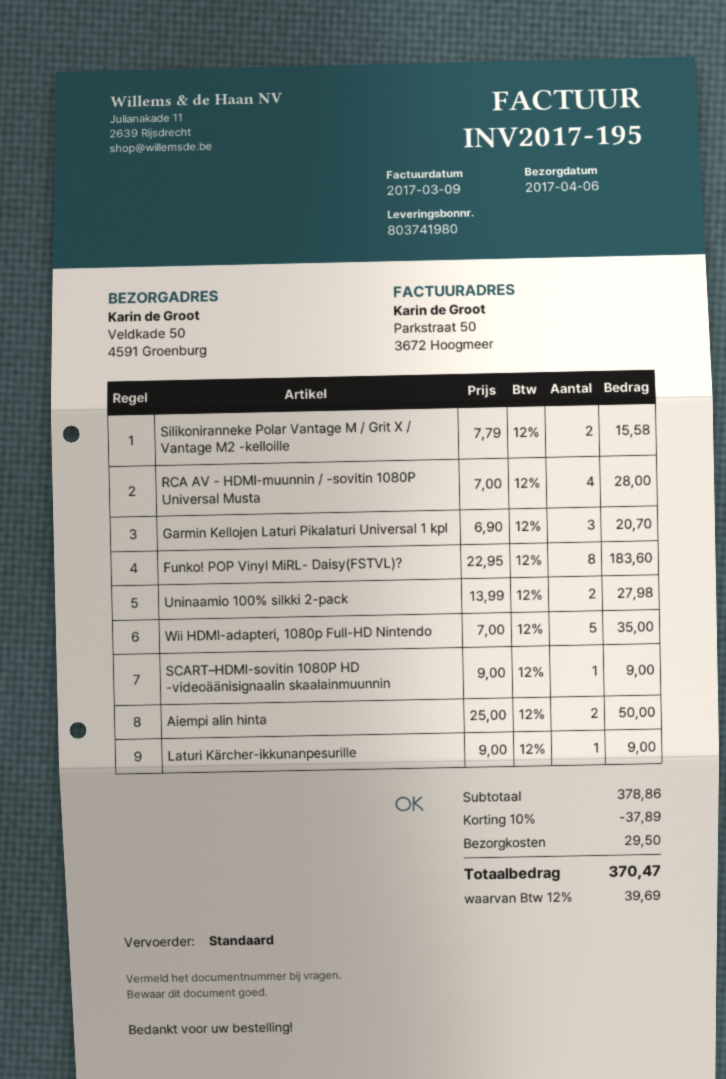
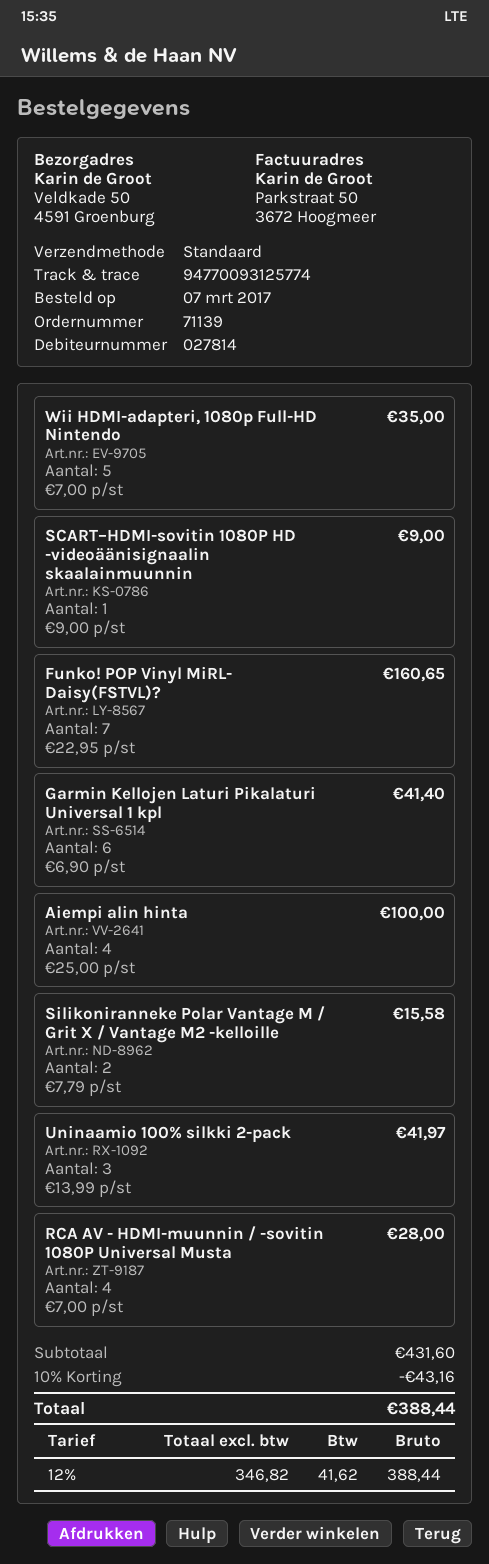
Garmin Kellojen Laturi Pikalaturi Universal 1 kpl: 3 x 6.90 = 20.70 -> 6 x 6.90 = 41.40
Funko! POP Vinyl MiRL- Daisy(FSTVL)?: 8 x 22.95 = 183.60 -> 7 x 22.95 = 160.65
Uninaamio 100% silkki 2-pack: 2 x 13.99 = 27.98 -> 3 x 13.99 = 41.97
Aiempi alin hinta: 2 x 25.00 = 50.00 -> 4 x 25.00 = 100.00
Laturi Kärcher-ikkunanpesurille: 1 x 9.00 = 9.00 -> none
subtotal: 378.86 -> 431.60
discount: 10% = 37.89 -> 10% = 43.16
shipping: 29.50 -> none
tax: 12% = 39.69 -> 12% = 41.62
total: 370.47 -> 388.44

